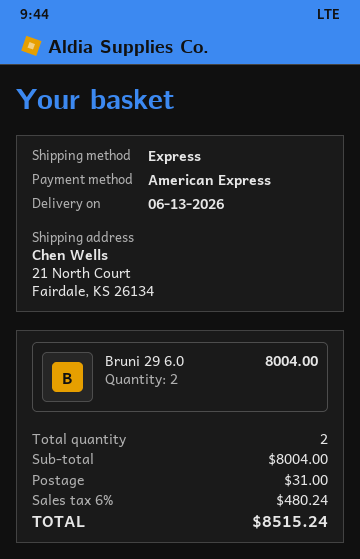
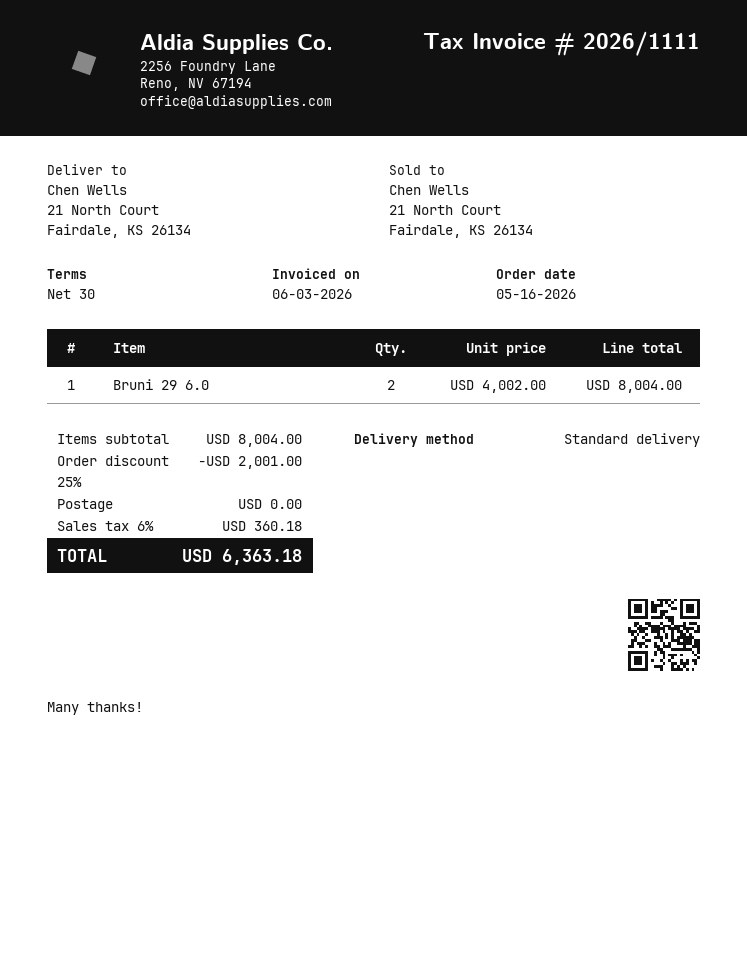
shipping method: express -> standard
discount: none -> 25% = 2001.00
shipping: 31.00 -> 0.00
tax: 6% = 480.24 -> 6% = 360.18
total: 8515.24 -> 6363.18

